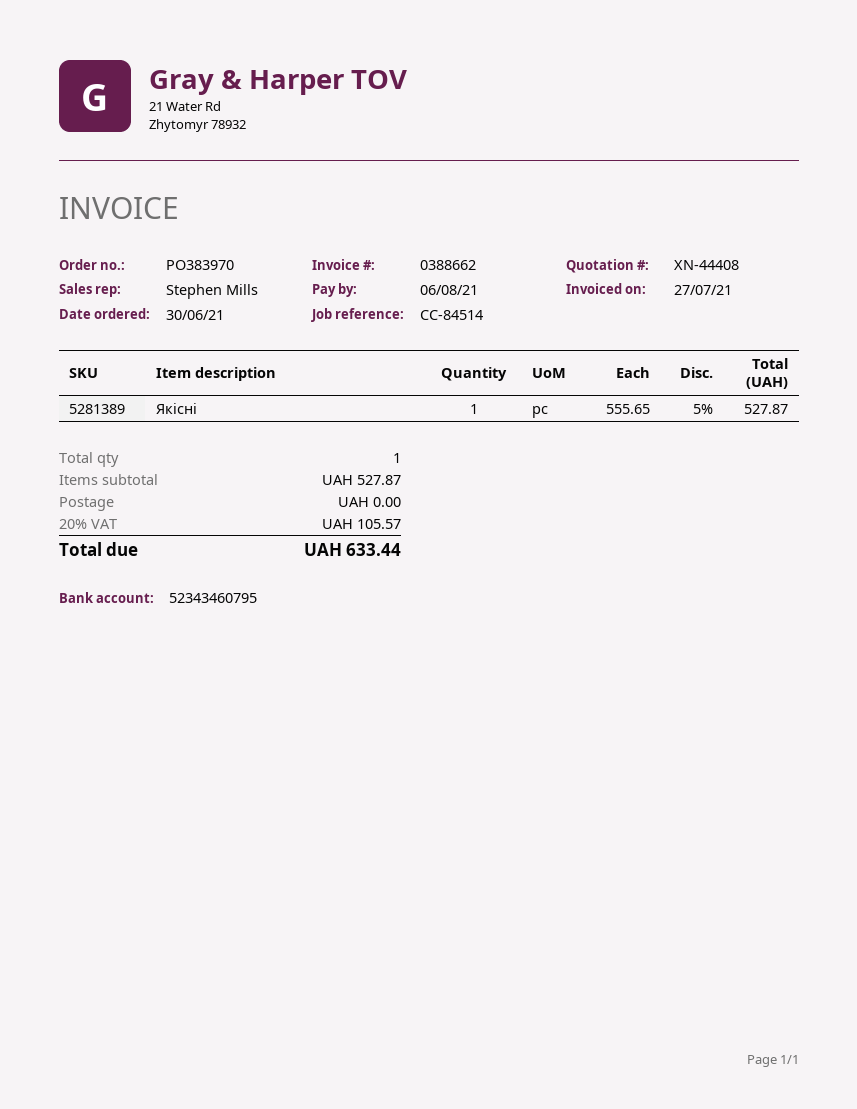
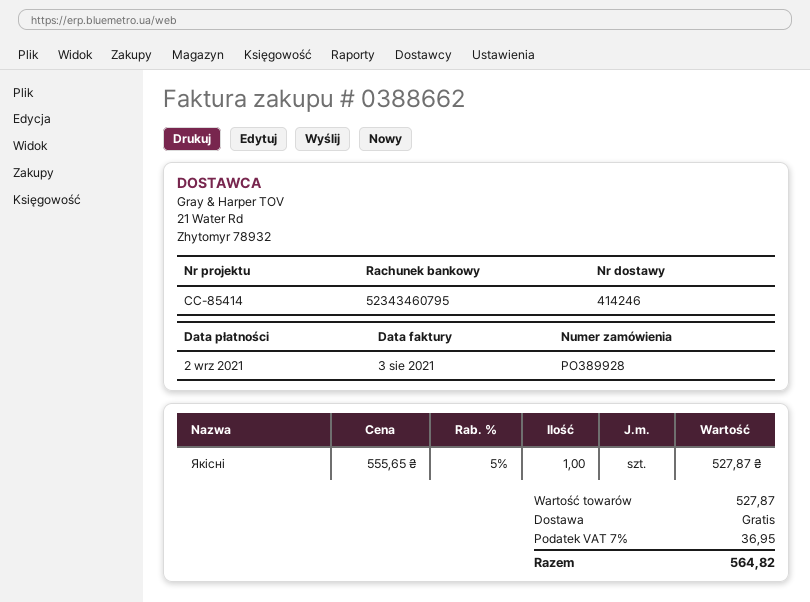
order number: PO383970 -> PO389928
invoice date: 2021-07-27 -> 2021-08-03
due date: 2021-08-06 -> 2021-09-02
reference: CC-84514 -> CC-85414
tax: 20% = 105.57 -> 7% = 36.95
total: 633.44 -> 564.82

